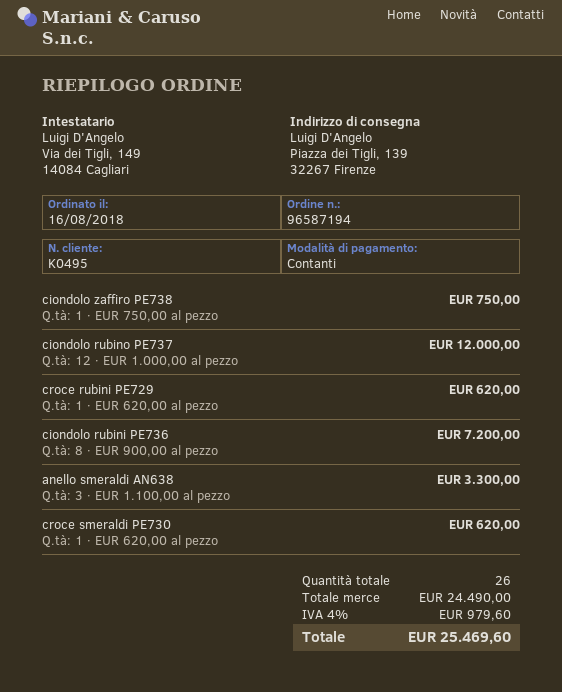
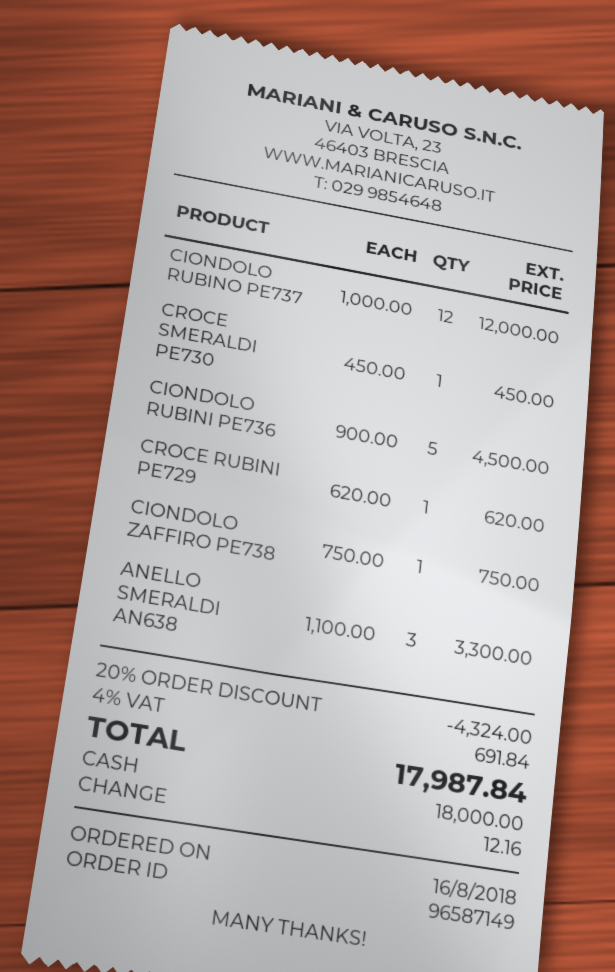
order number: 96587194 -> 96587149
ciondolo rubini PE736: 8 x 900.00 = 7200.00 -> 5 x 900.00 = 4500.00
croce smeraldi PE730: 1 x 620.00 = 620.00 -> 1 x 450.00 = 450.00
discount: none -> 20% = 4324.00
tax: 4% = 979.60 -> 4% = 691.84
total: 25469.60 -> 17987.84

